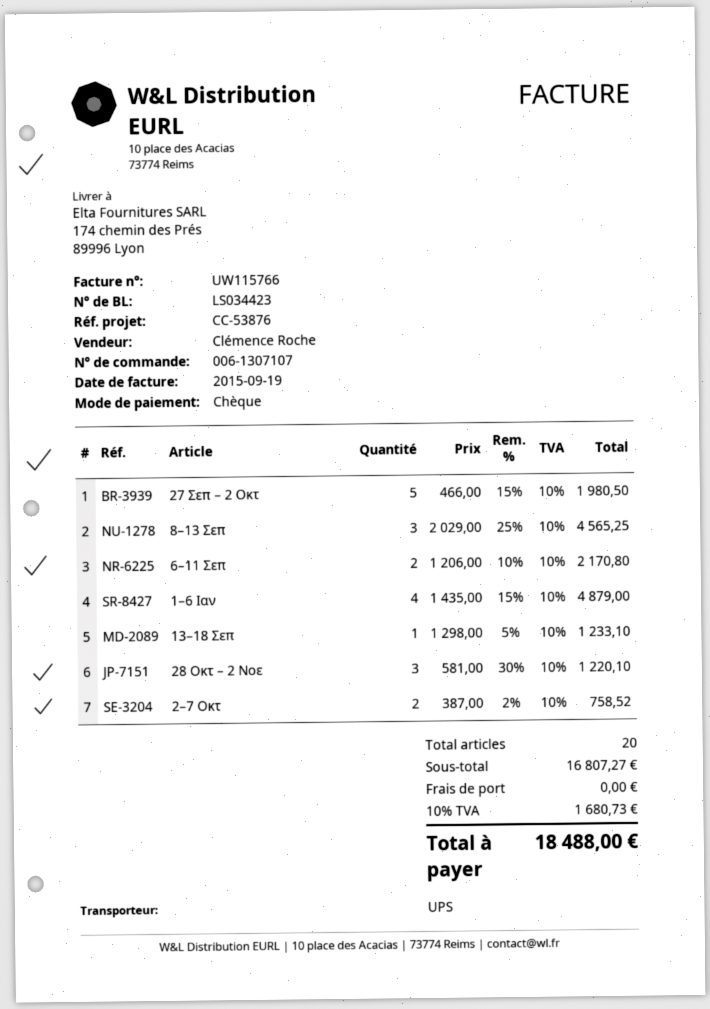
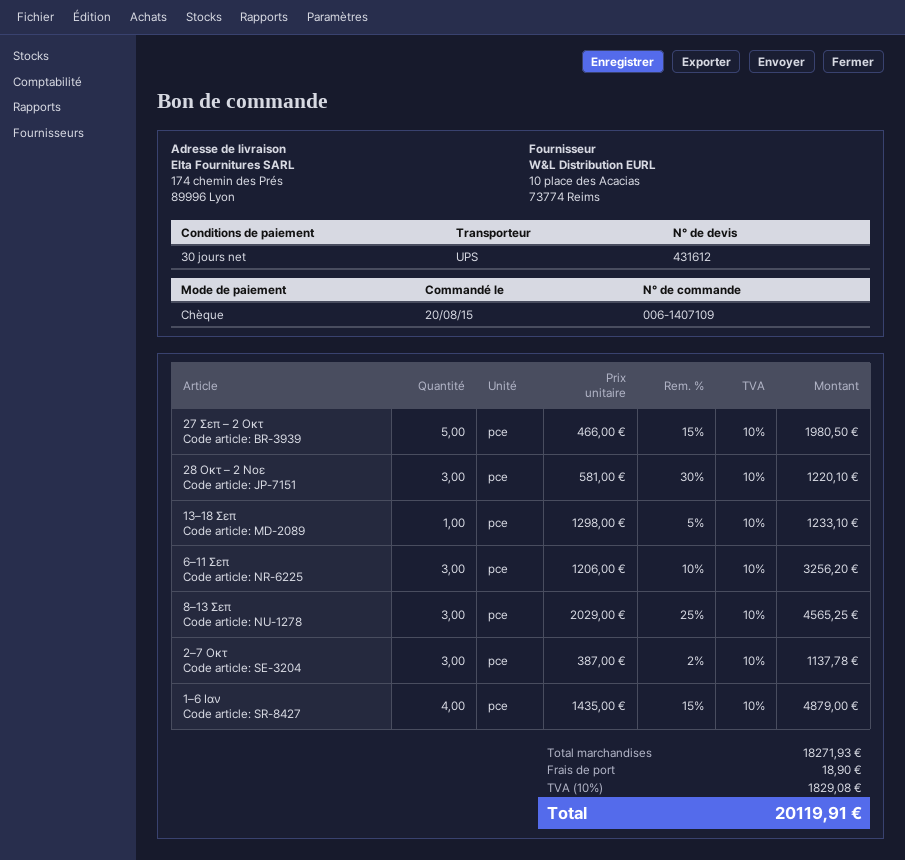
order number: 006-1307107 -> 006-1407109
6–11 Σεπ: 2 x 1206.00 - 10% = 2170.80 -> 3 x 1206.00 - 10% = 3256.20
2–7 Οκτ: 2 x 387.00 - 2% = 758.52 -> 3 x 387.00 - 2% = 1137.78
subtotal: 16807.27 -> 18271.93
shipping: 0.00 -> 18.90
tax: 10% = 1680.73 -> 10% = 1829.08
total: 18488.00 -> 20119.91

